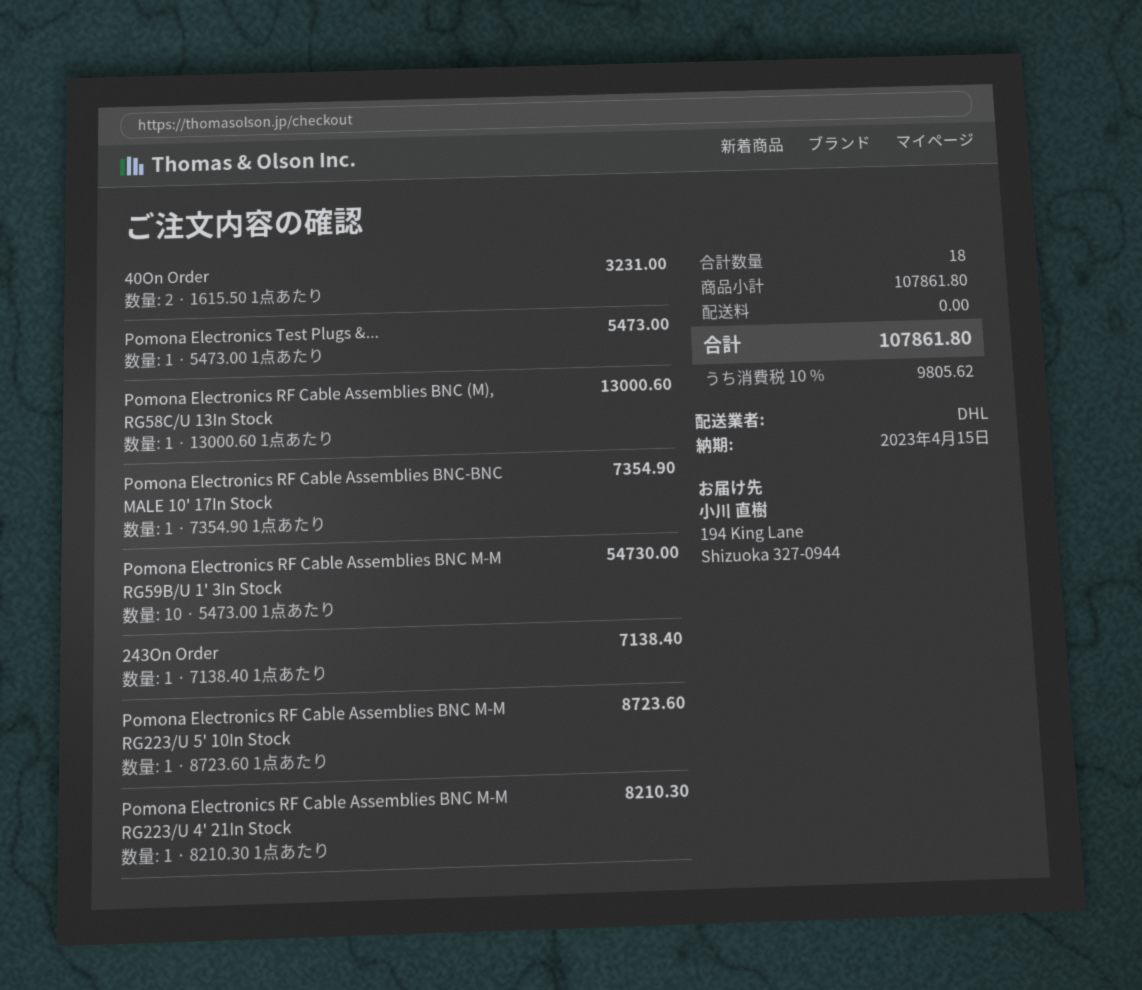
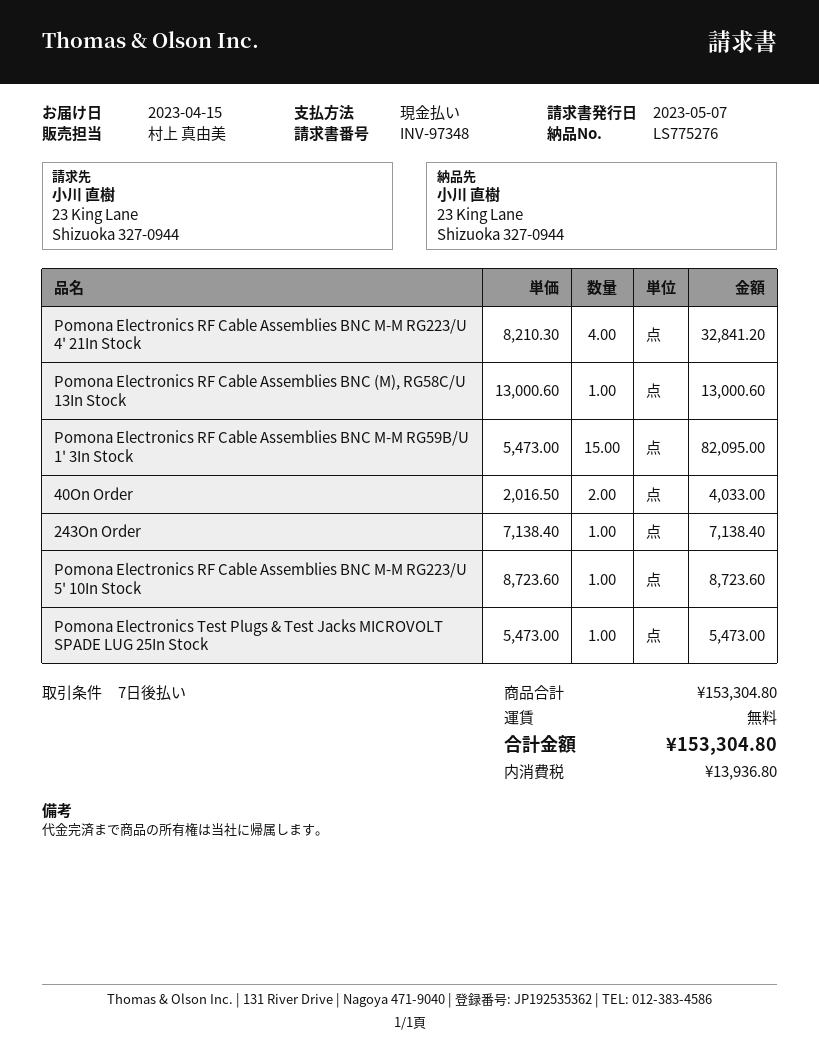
ship to: 194 King Lane, Shizuoka 327-0944 -> 23 King Lane, Shizuoka 327-0944
40On Order: 2 x 1615.50 = 3231.00 -> 2 x 2016.50 = 4033.00
Pomona Electronics RF Cable Assemblies BNC-BNC MALE 10' 17In Stock: 1 x 7354.90 = 7354.90 -> none
Pomona Electronics RF Cable Assemblies BNC M-M RG59B/U 1' 3In Stock: 10 x 5473.00 = 54730.00 -> 15 x 5473.00 = 82095.00
Pomona Electronics RF Cable Assemblies BNC M-M RG223/U 4' 21In Stock: 1 x 8210.30 = 8210.30 -> 4 x 8210.30 = 32841.20
subtotal: 107861.80 -> 153304.80
tax: 9805.62 -> 13936.80
total: 107861.80 -> 153304.80

